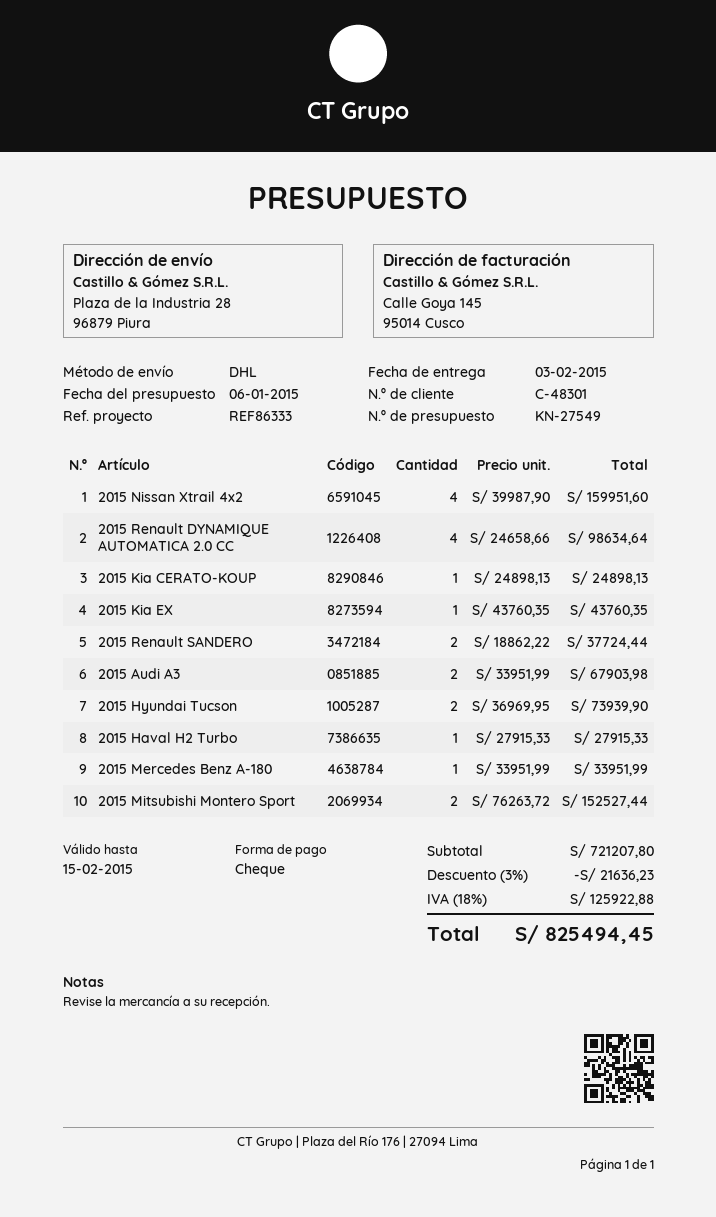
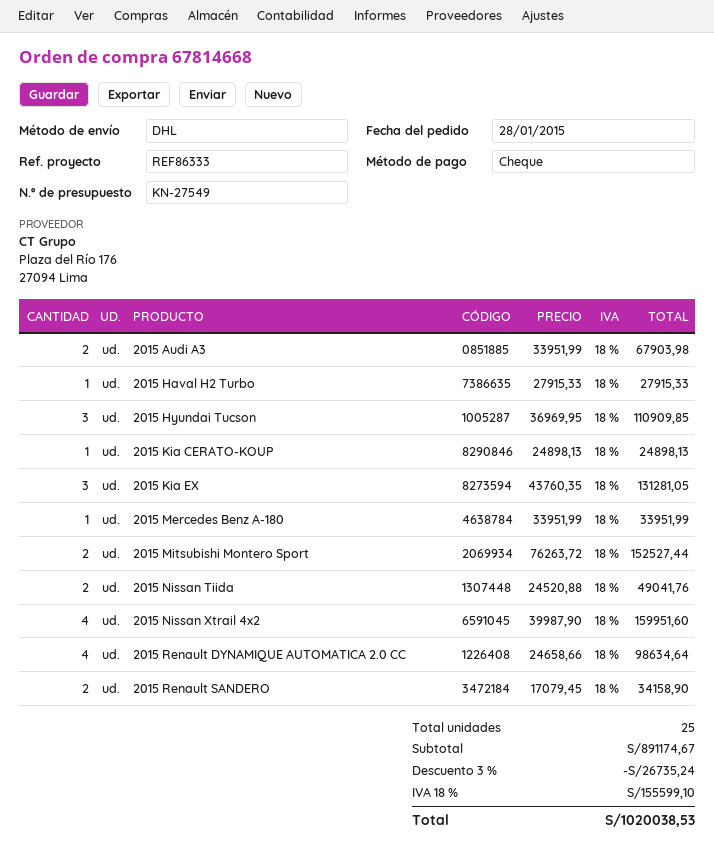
2015 Kia EX: 1 x 43760.35 = 43760.35 -> 3 x 43760.35 = 131281.05
2015 Renault SANDERO: 2 x 18862.22 = 37724.44 -> 2 x 17079.45 = 34158.90
2015 Hyundai Tucson: 2 x 36969.95 = 73939.90 -> 3 x 36969.95 = 110909.85
2015 Nissan Tiida: none -> 2 x 24520.88 = 49041.76
subtotal: 721207.80 -> 891174.67
discount: 3% = 21636.23 -> 3% = 26735.24
tax: 18% = 125922.88 -> 18% = 155599.10
total: 825494.45 -> 1020038.53

